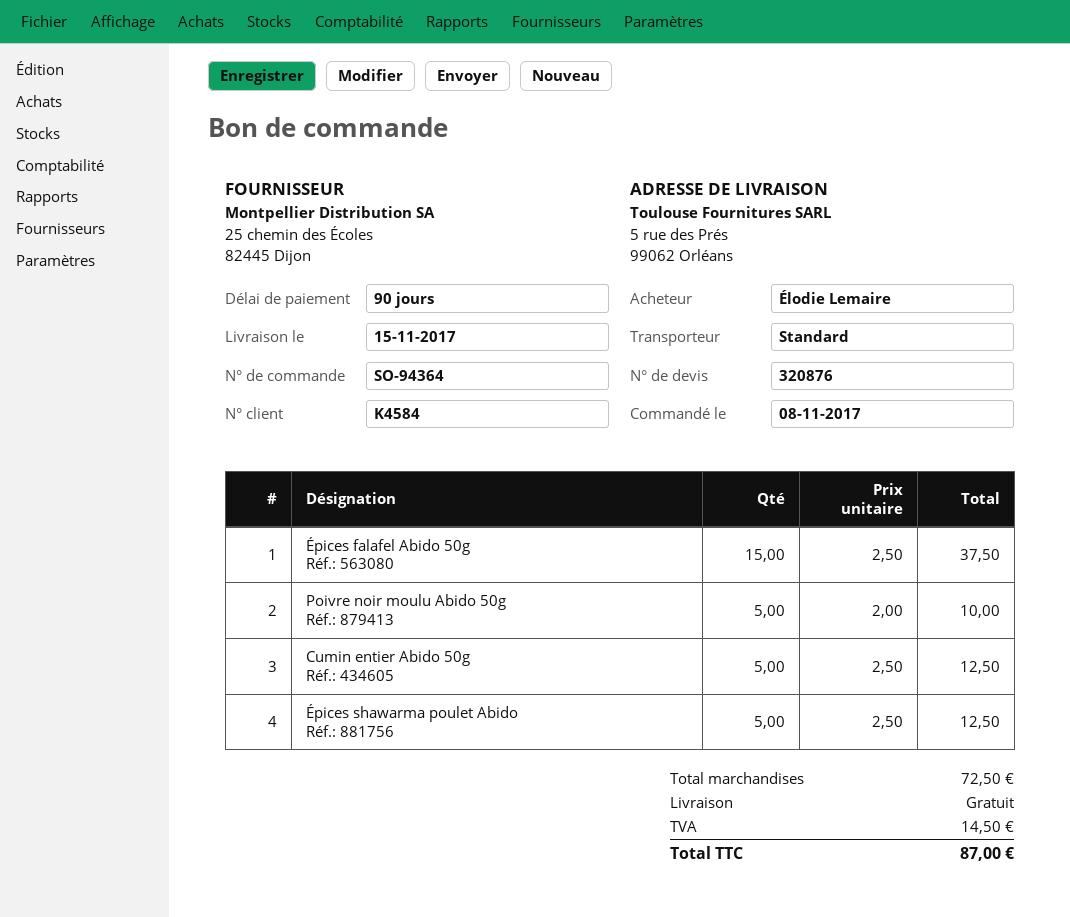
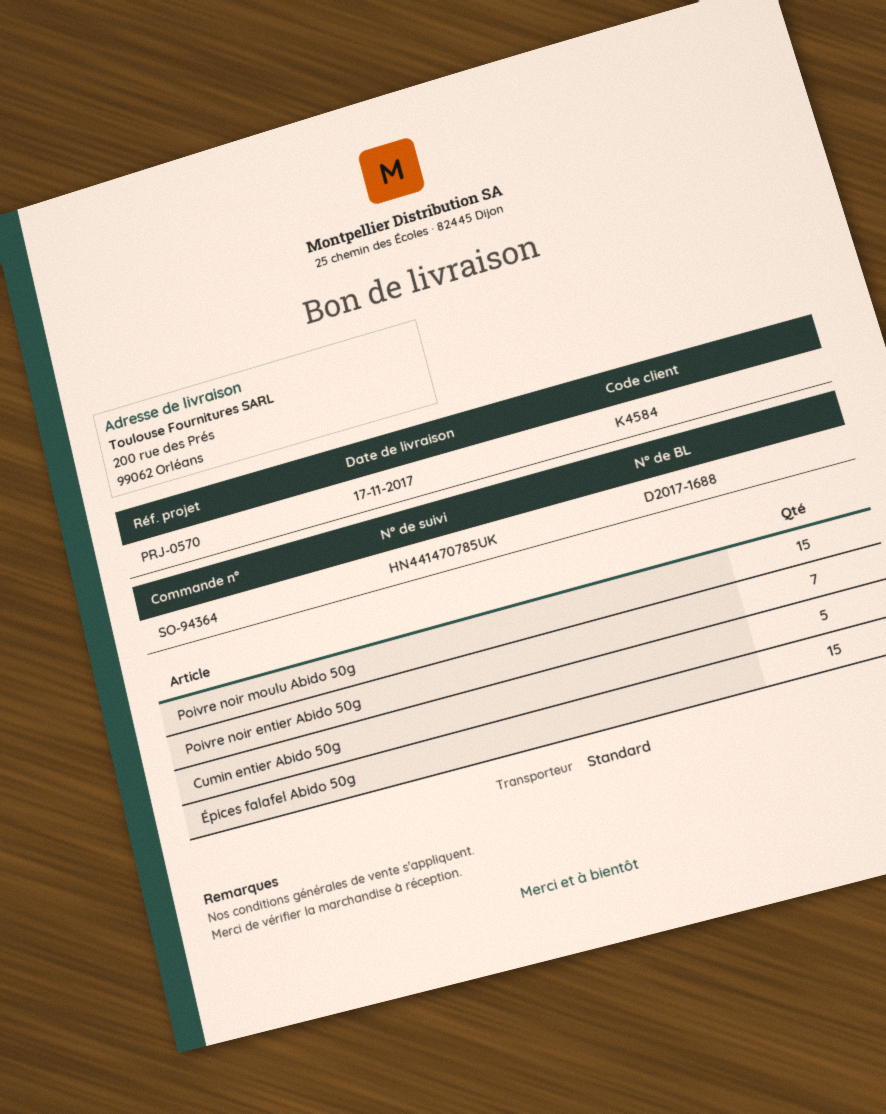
delivery date: 2017-11-15 -> 2017-11-17
ship to: 5 rue des Prés, 99062 Orléans -> 200 rue des Prés, 99062 Orléans
Poivre noir moulu Abido 50g: 5 -> 15
Épices shawarma poulet Abido: 5 -> none
Poivre noir entier Abido 50g: none -> 7

